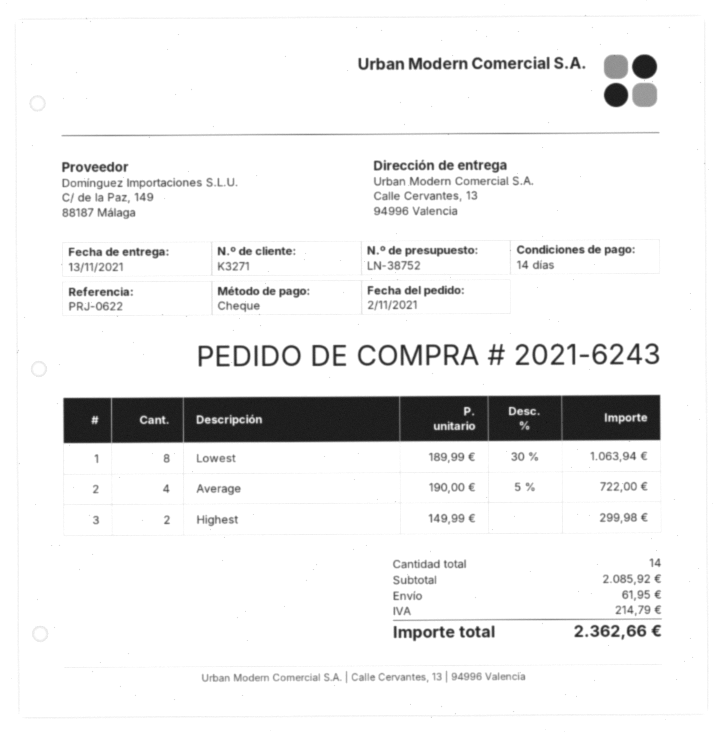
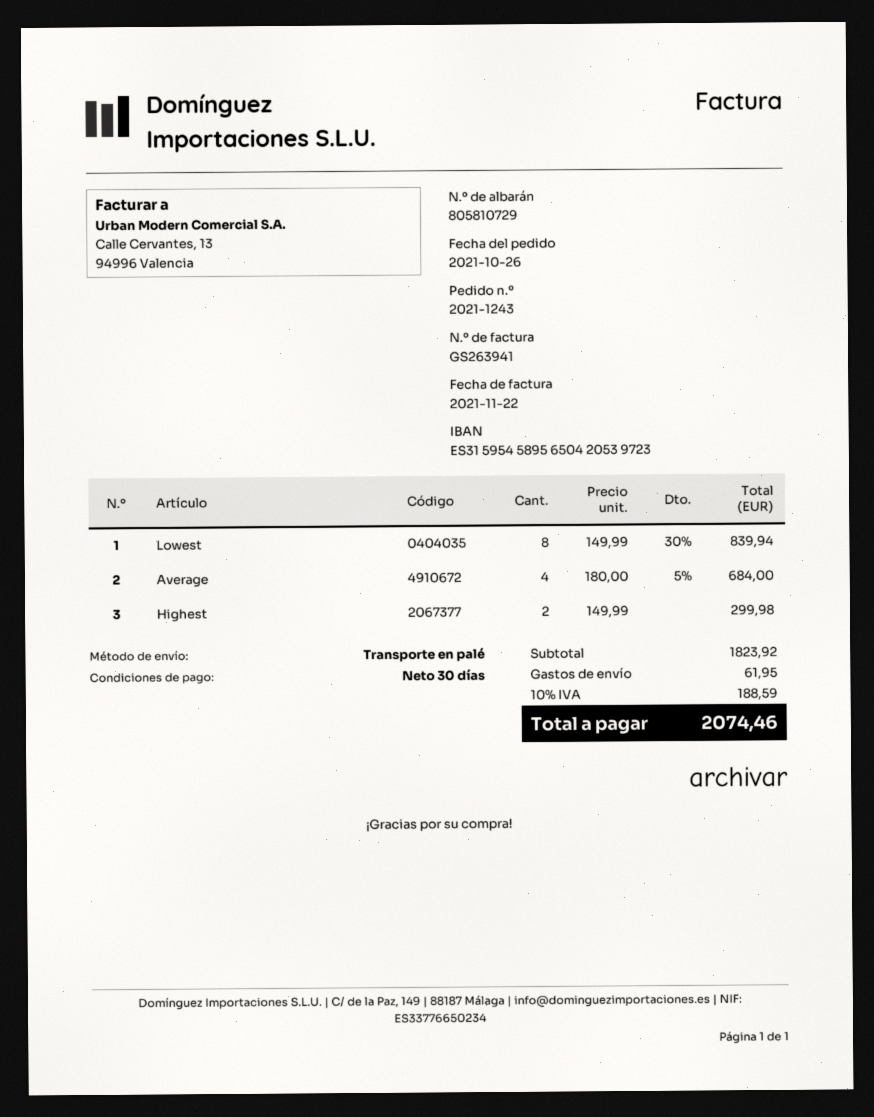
order number: 2021-6243 -> 2021-1243
order date: 2021-11-02 -> 2021-10-26
payment terms: 14 days -> 30 days
Lowest: 8 x 189.99 - 30% = 1063.94 -> 8 x 149.99 - 30% = 839.94
Average: 4 x 190.00 - 5% = 722.00 -> 4 x 180.00 - 5% = 684.00
subtotal: 2085.92 -> 1823.92
tax: 214.79 -> 188.59
total: 2362.66 -> 2074.46

